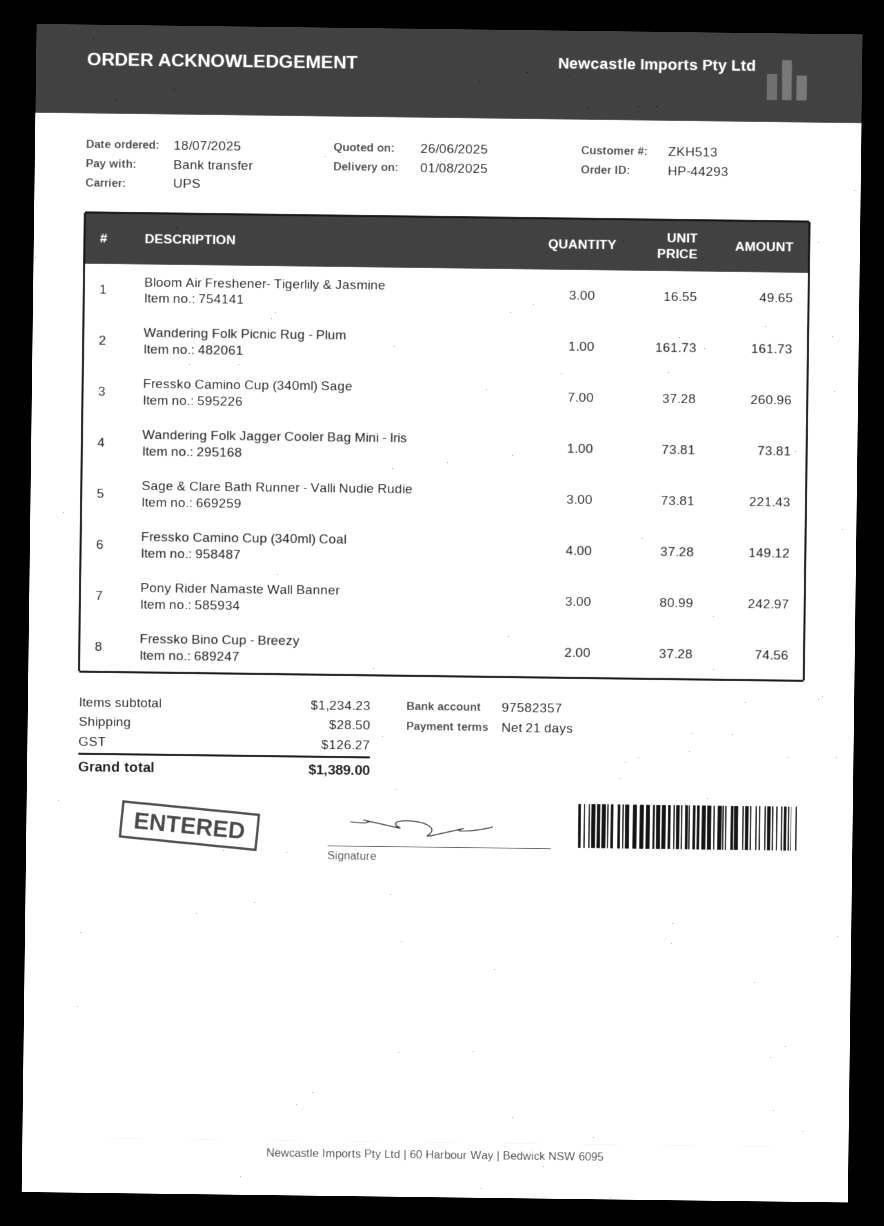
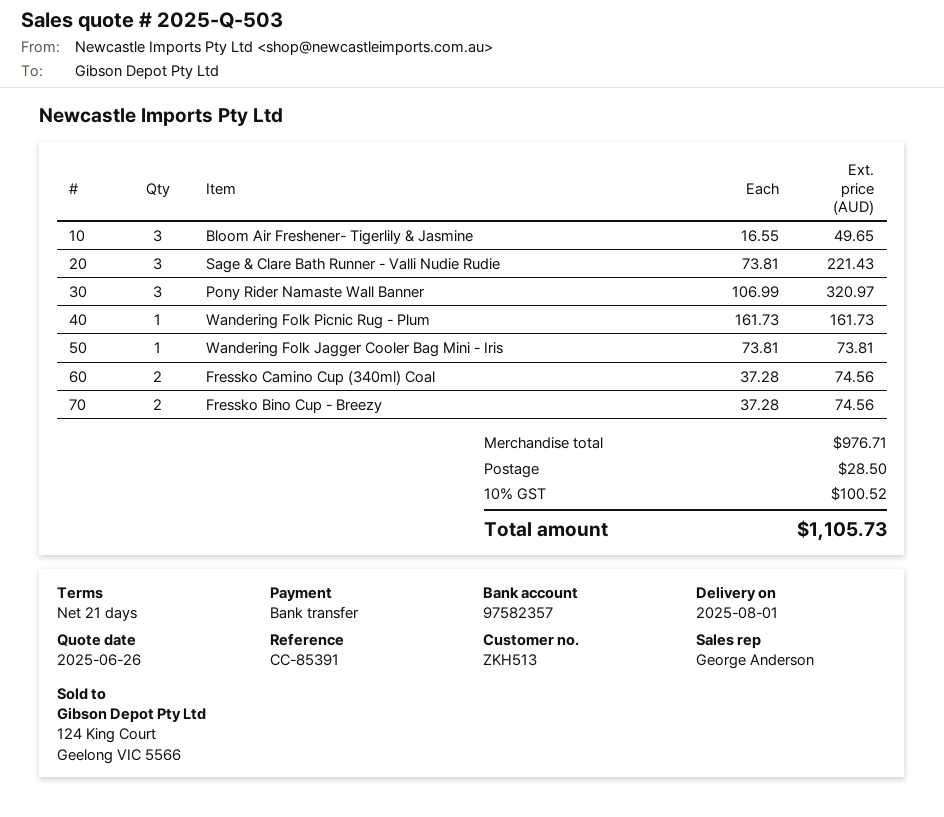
Fressko Camino Cup (340ml) Sage: 7 x 37.28 = 260.96 -> none
Fressko Camino Cup (340ml) Coal: 4 x 37.28 = 149.12 -> 2 x 37.28 = 74.56
Pony Rider Namaste Wall Banner: 3 x 80.99 = 242.97 -> 3 x 106.99 = 320.97
subtotal: 1234.23 -> 976.71
tax: 126.27 -> 100.52
total: 1389.00 -> 1105.73

